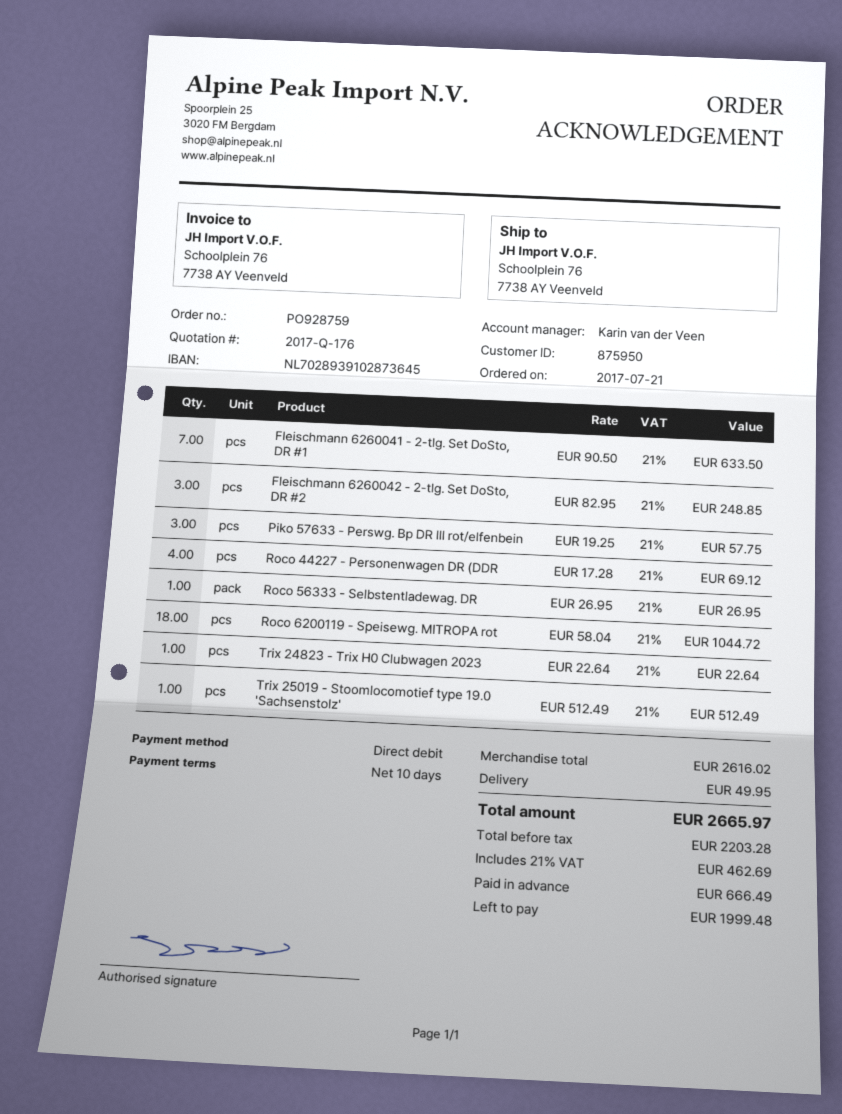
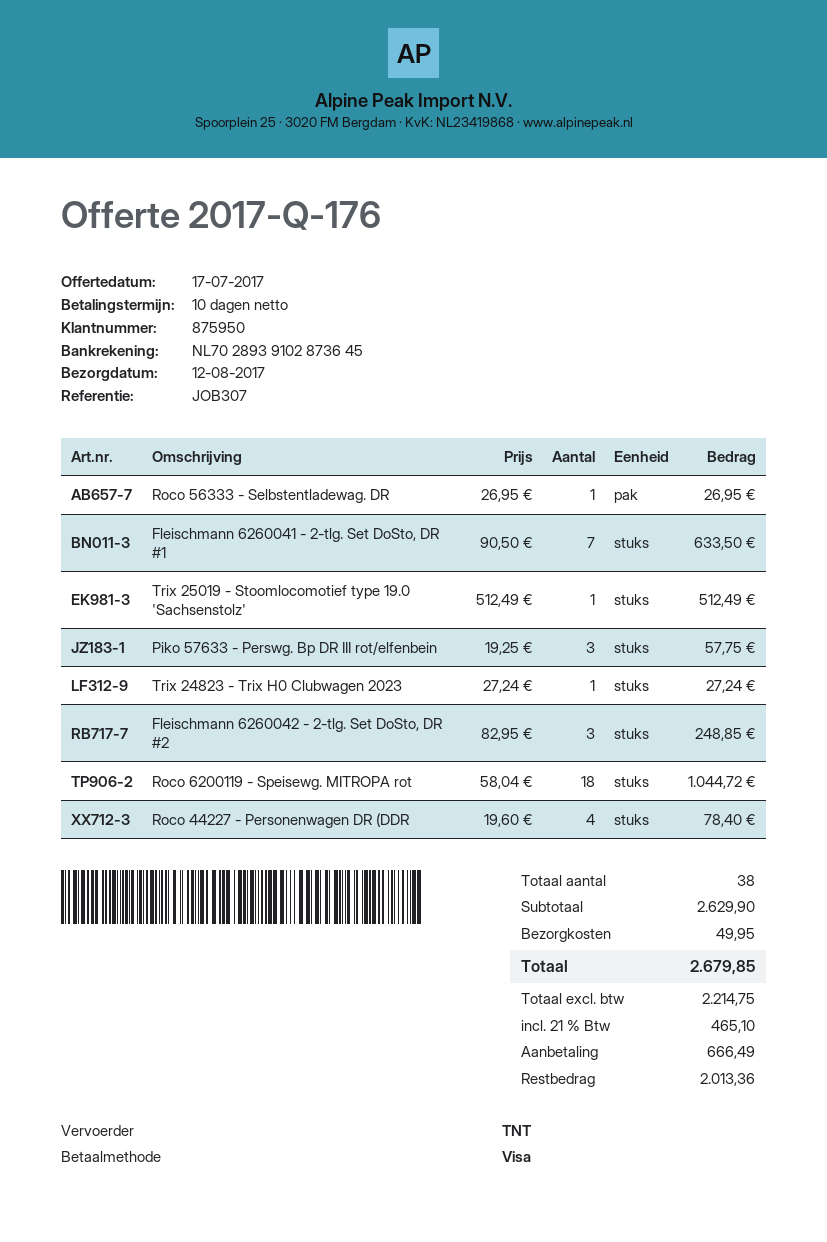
payment method: direct debit -> Visa
Roco 44227 - Personenwagen DR (DDR: 4 x 17.28 = 69.12 -> 4 x 19.60 = 78.40
Trix 24823 - Trix H0 Clubwagen 2023: 1 x 22.64 = 22.64 -> 1 x 27.24 = 27.24
subtotal: 2616.02 -> 2629.90
net: 2203.28 -> 2214.75
tax: 21% = 462.69 -> 21% = 465.10
total: 2665.97 -> 2679.85
balance: 1999.48 -> 2013.36

